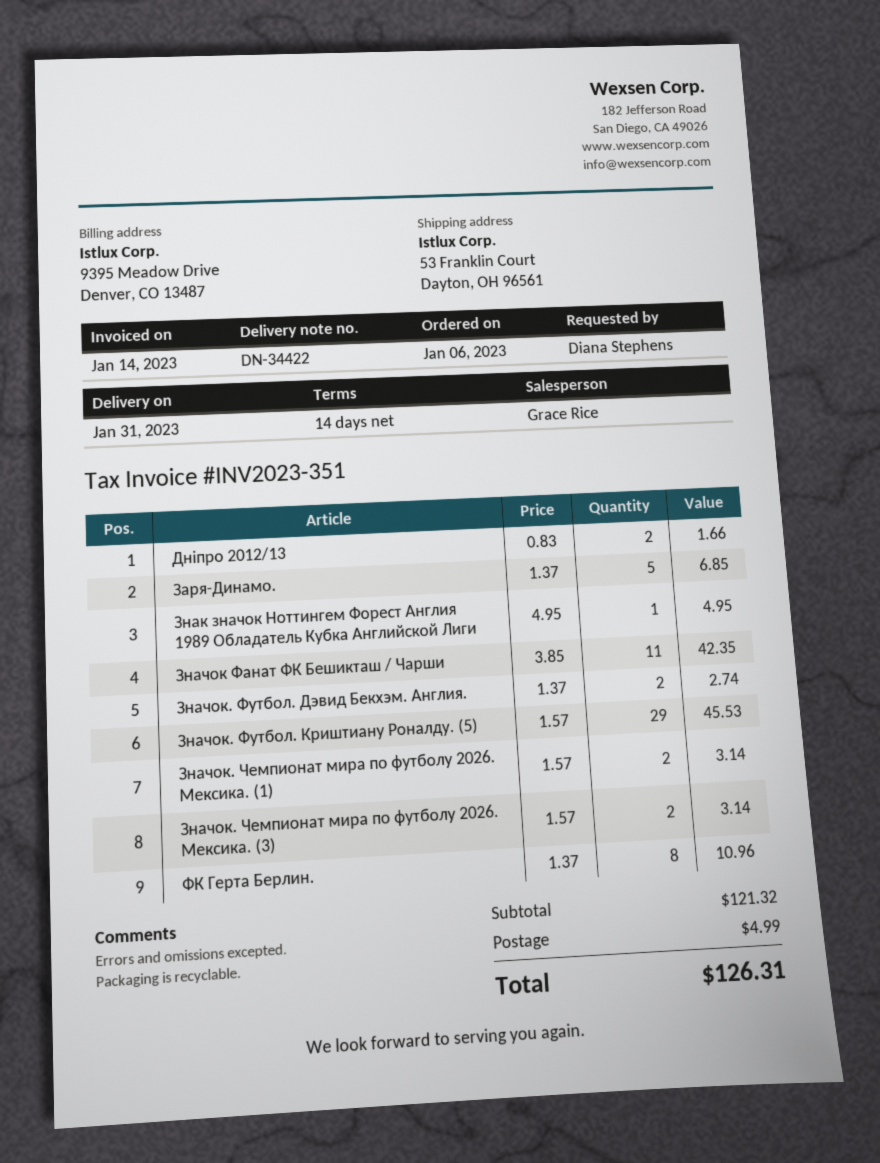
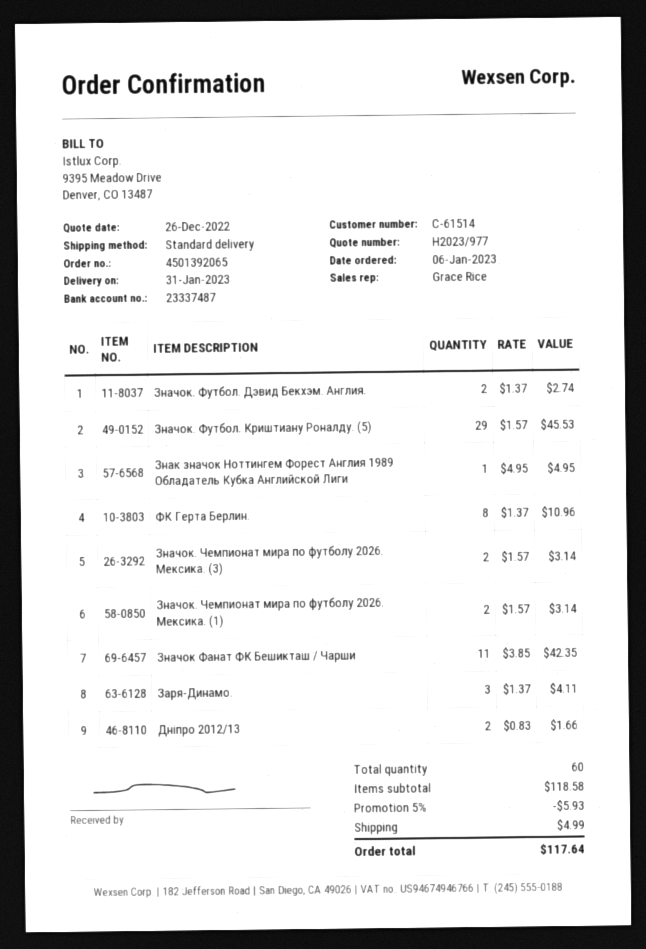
Заря-Динамо.: 5 x 1.37 = 6.85 -> 3 x 1.37 = 4.11
subtotal: 121.32 -> 118.58
discount: none -> 5% = 5.93
total: 126.31 -> 117.64

